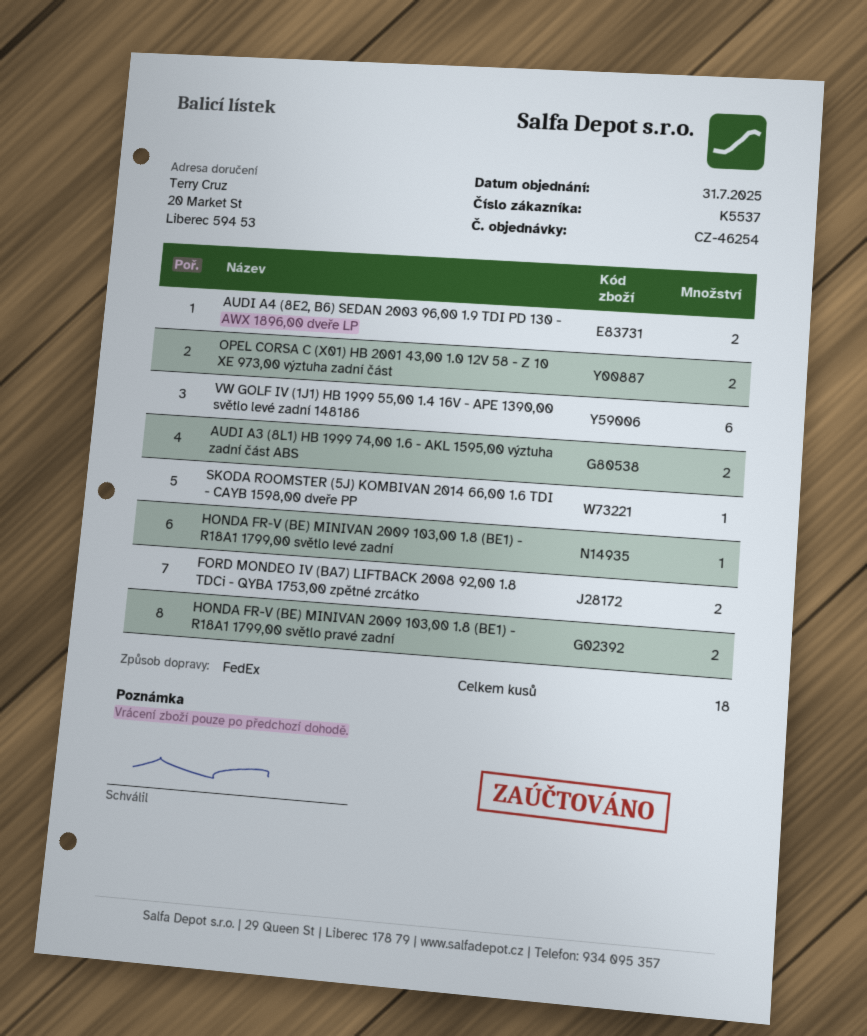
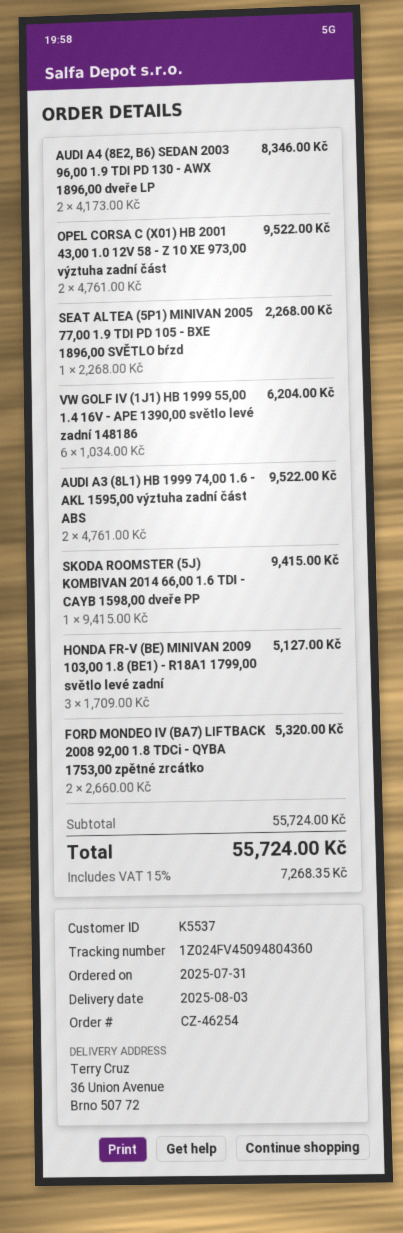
ship to: 20 Market St, Liberec 594 53 -> 36 Union Avenue, Brno 507 72
HONDA FR-V (BE) MINIVAN 2009 103,00 1.8 (BE1) - R18A1 1799,00 světlo levé zadní: 1 -> 3
HONDA FR-V (BE) MINIVAN 2009 103,00 1.8 (BE1) - R18A1 1799,00 světlo pravé zadní: 2 -> none
SEAT ALTEA (5P1) MINIVAN 2005 77,00 1.9 TDI PD 105 - BXE 1896,00 SVĚTLO bŕzd: none -> 1

